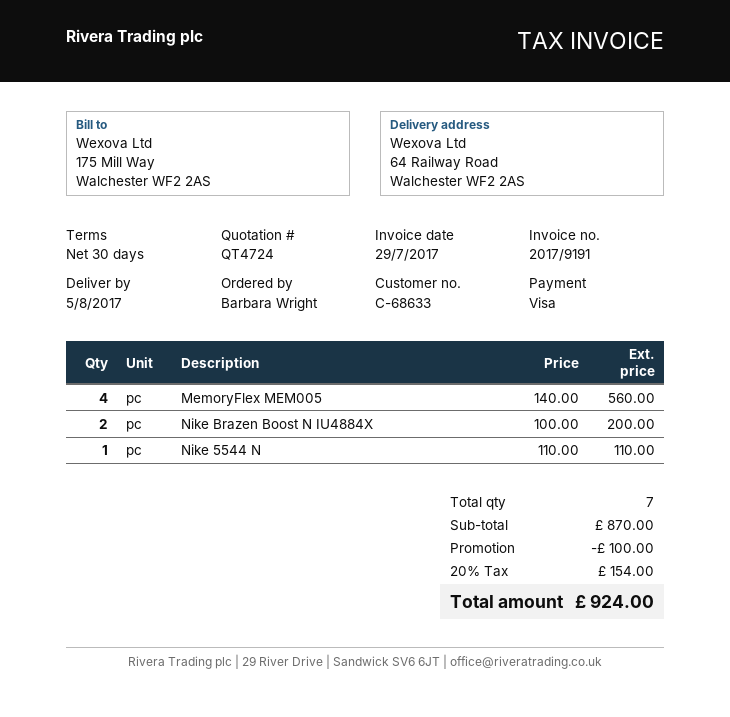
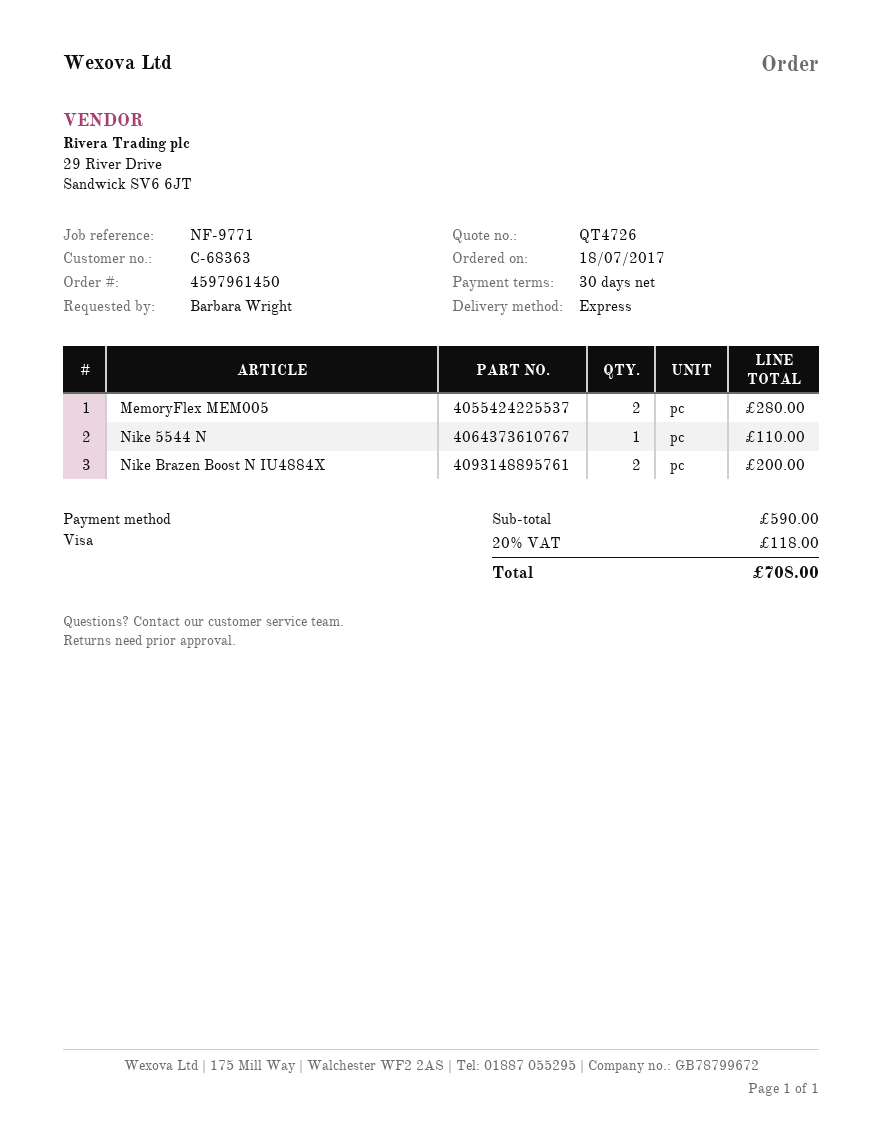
quote number: QT4724 -> QT4726
customer number: C-68633 -> C-68363
MemoryFlex MEM005: 4 for 560.00 -> 2 for 280.00
subtotal: 870.00 -> 590.00
discount: 100.00 -> none
tax: 20% = 154.00 -> 20% = 118.00
total: 924.00 -> 708.00

